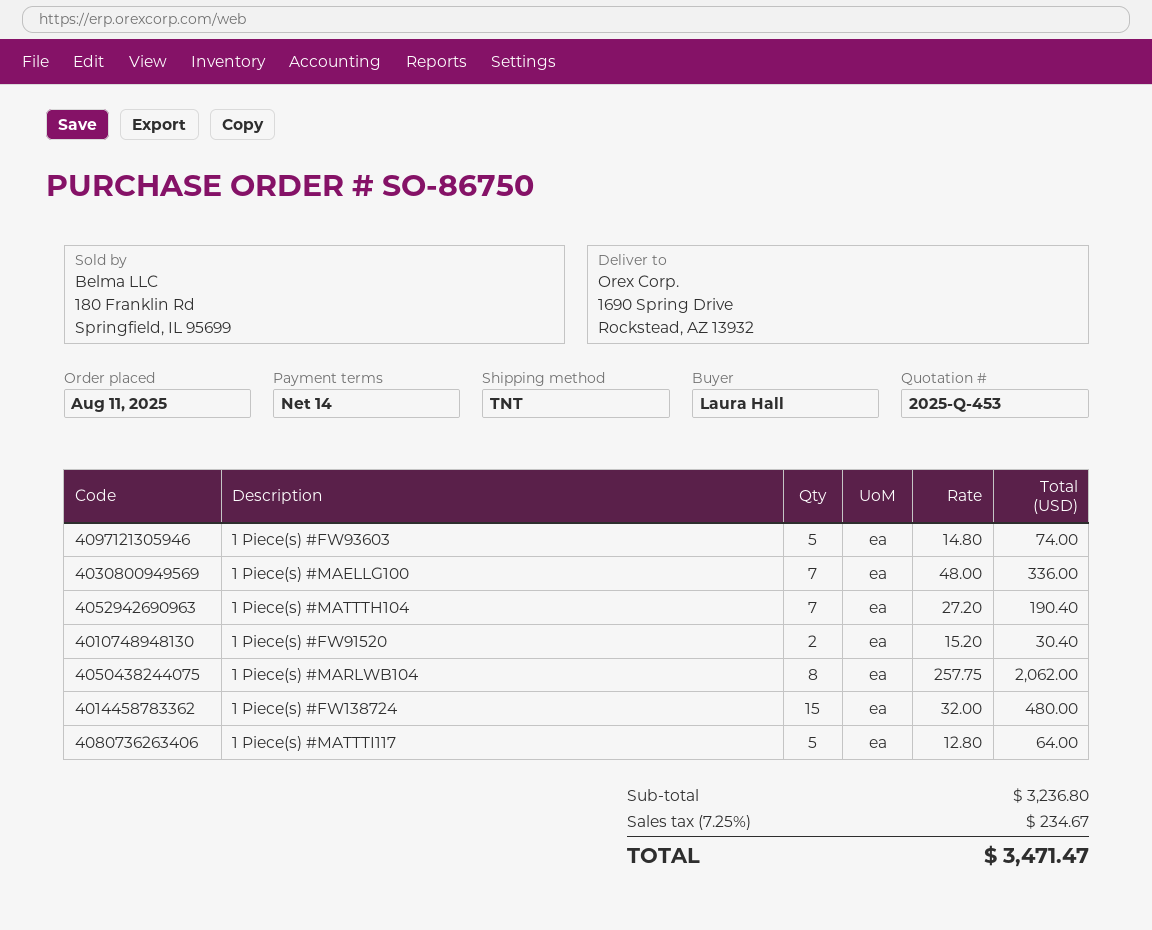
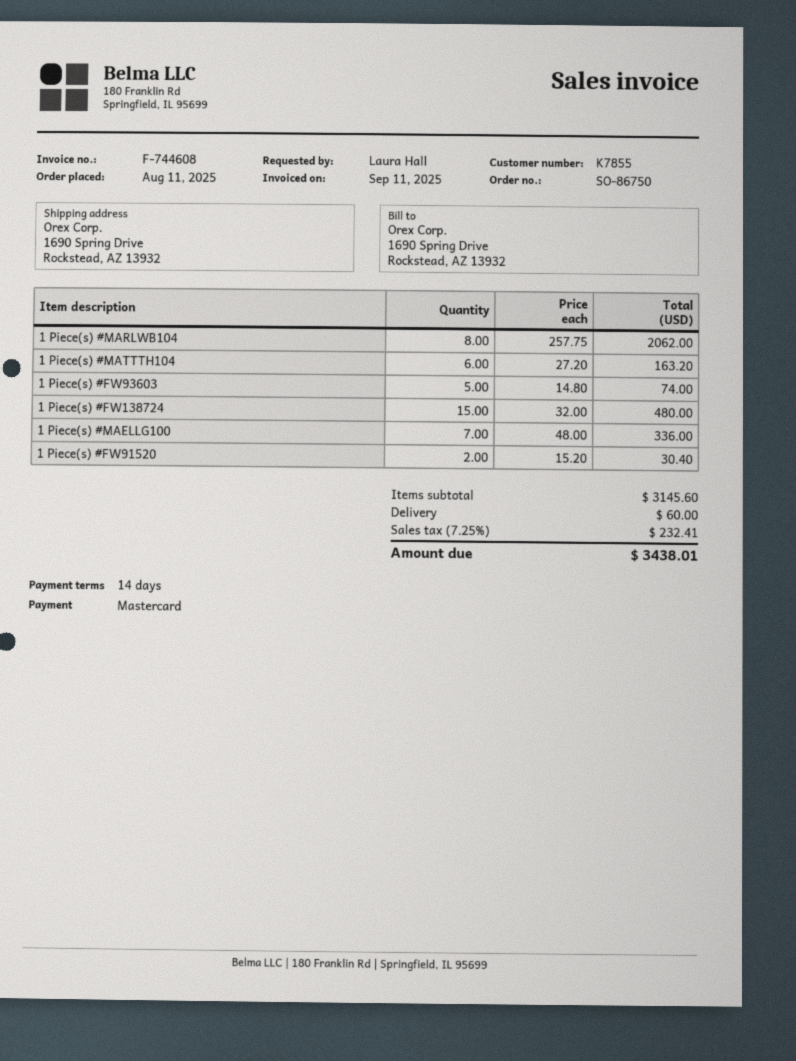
1 Piece(s) #MATTTH104: 7 x 27.20 = 190.40 -> 6 x 27.20 = 163.20
1 Piece(s) #MATTTI117: 5 x 12.80 = 64.00 -> none
subtotal: 3236.80 -> 3145.60
shipping: none -> 60.00
tax: 7.25% = 234.67 -> 7.25% = 232.41
total: 3471.47 -> 3438.01

